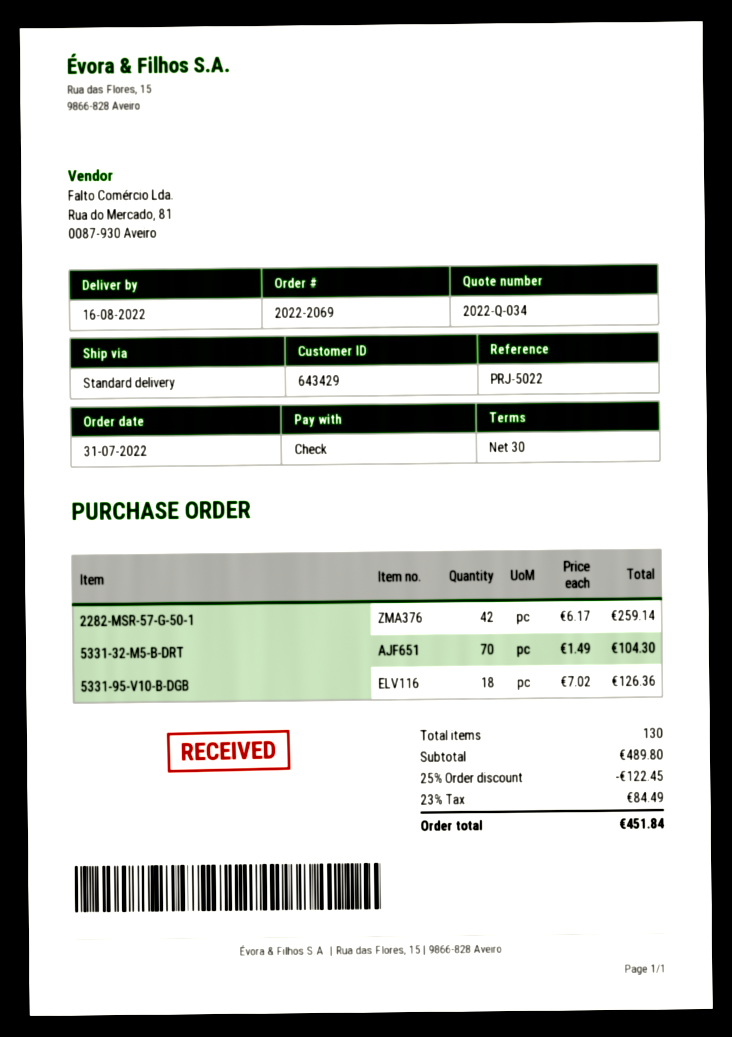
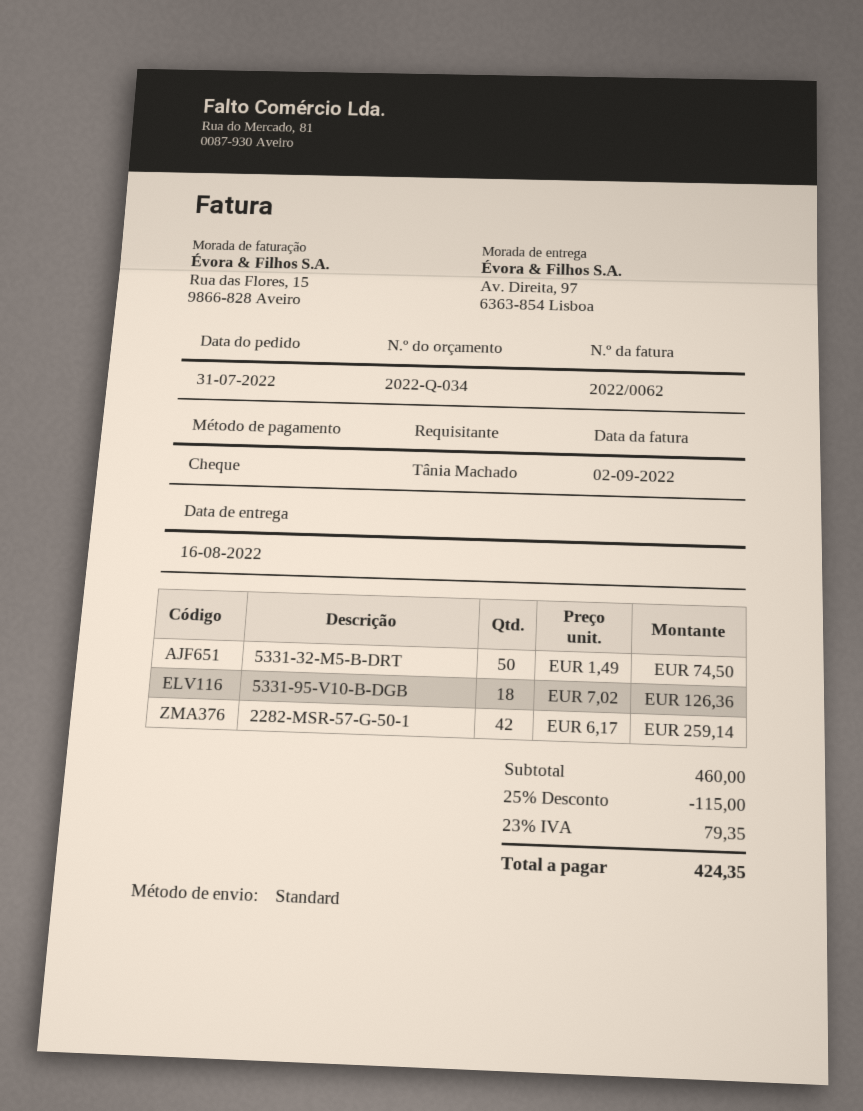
5331-32-M5-B-DRT: 70 x 1.49 = 104.30 -> 50 x 1.49 = 74.50
subtotal: 489.80 -> 460.00
discount: 25% = 122.45 -> 25% = 115.00
tax: 23% = 84.49 -> 23% = 79.35
total: 451.84 -> 424.35

